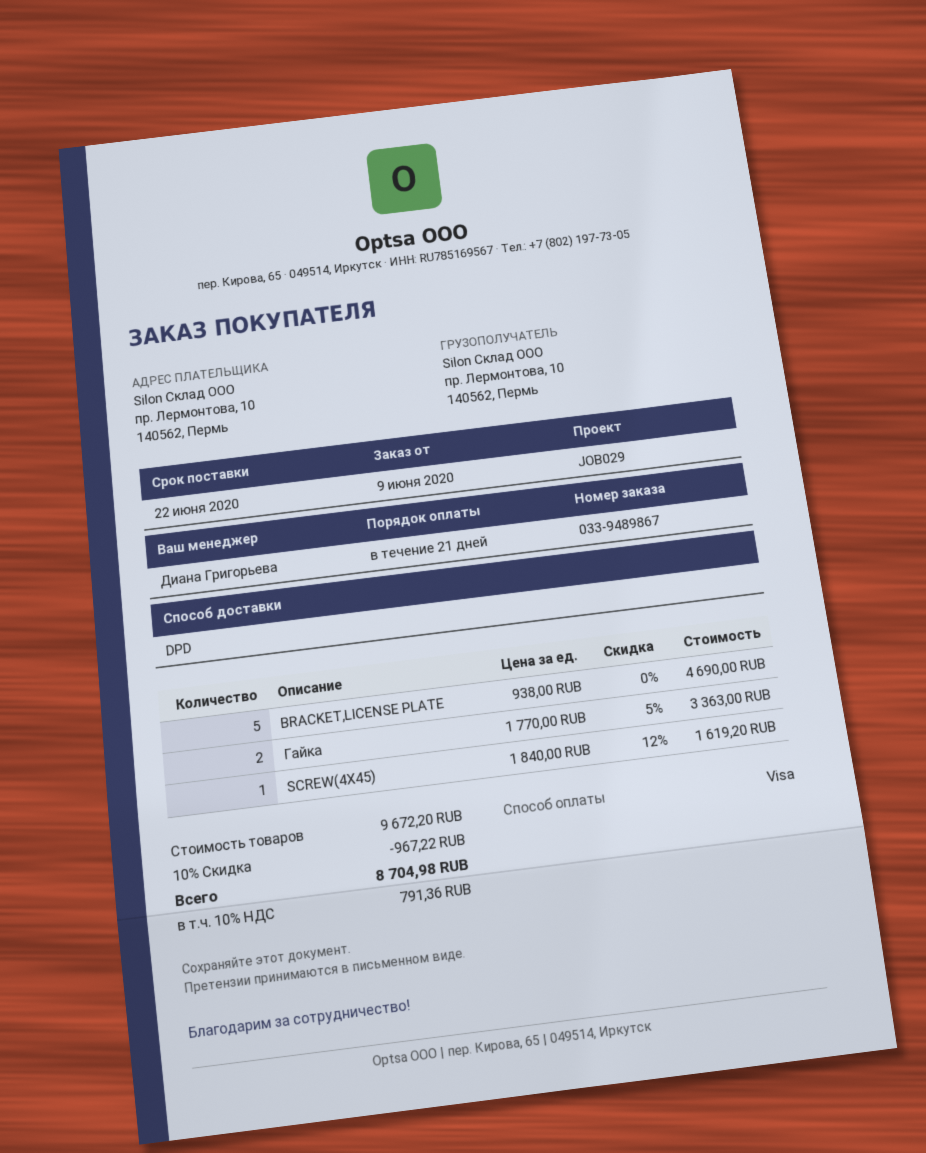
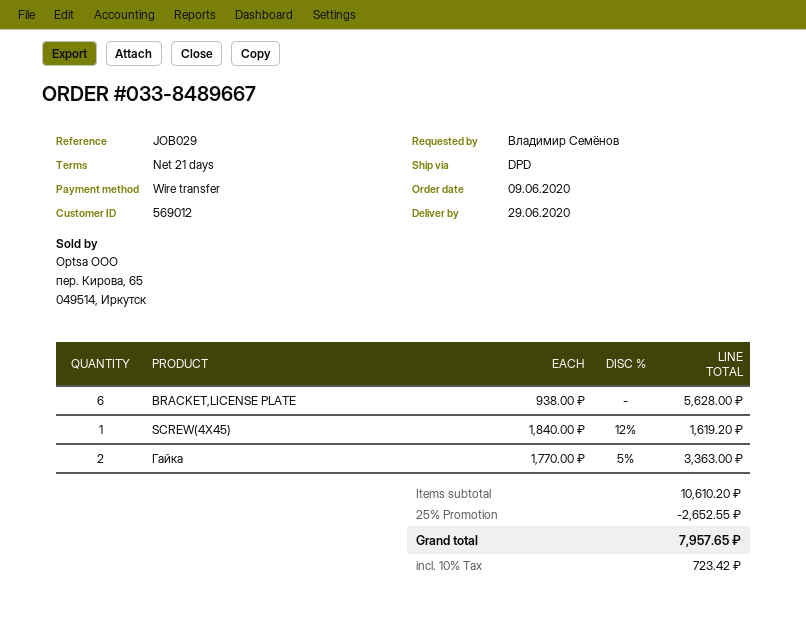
order number: 033-9489867 -> 033-8489667
delivery date: 2020-06-22 -> 2020-06-29
payment method: Visa -> bank transfer
BRACKET,LICENSE PLATE: 5 x 938.00 = 4690.00 -> 6 x 938.00 = 5628.00
subtotal: 9672.20 -> 10610.20
discount: 10% = 967.22 -> 25% = 2652.55
tax: 10% = 791.36 -> 10% = 723.42
total: 8704.98 -> 7957.65

